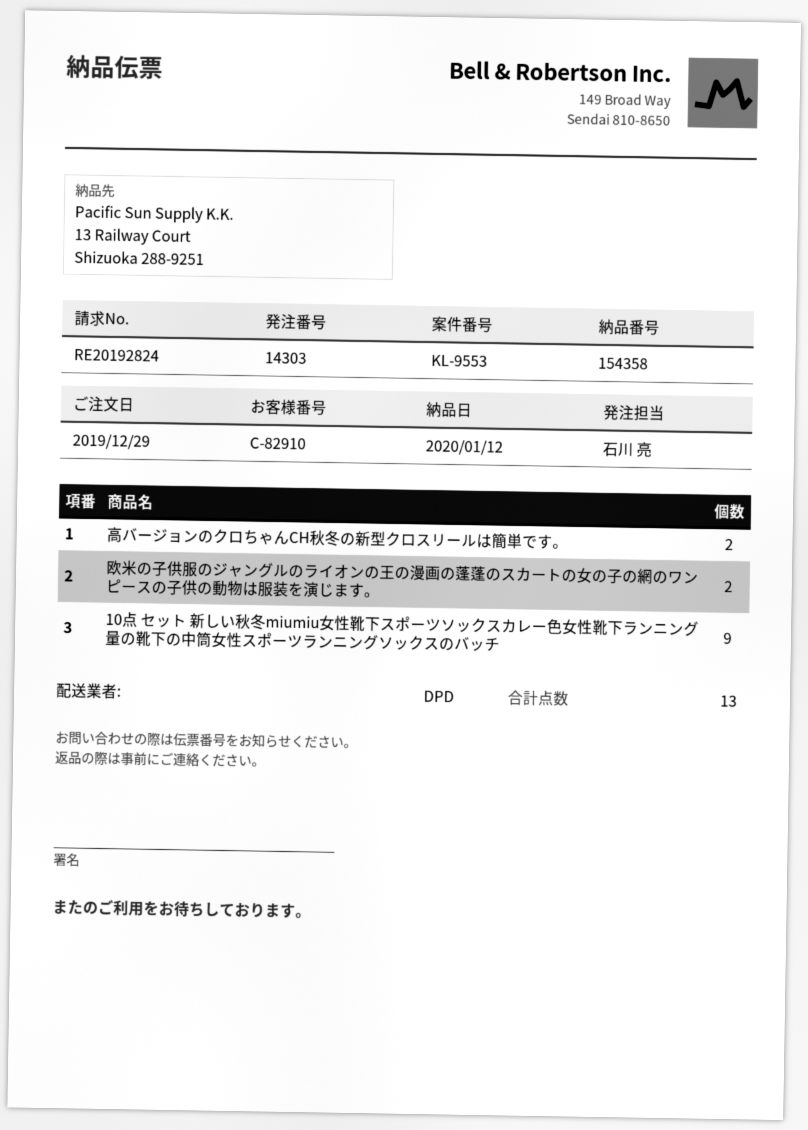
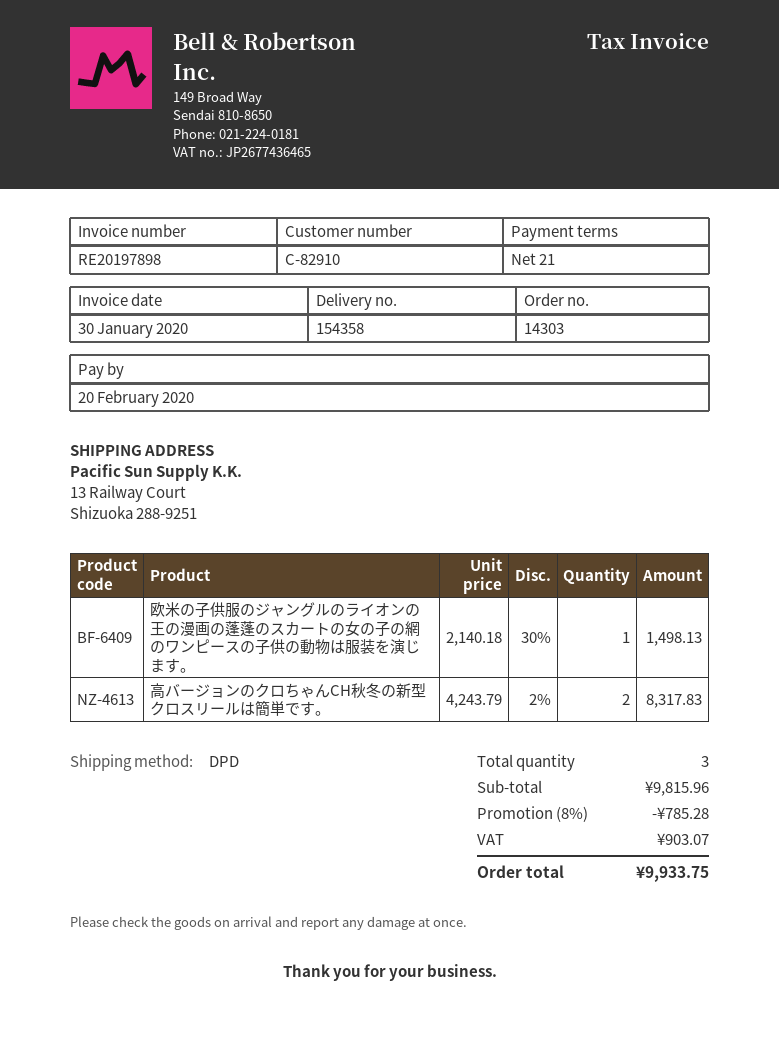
invoice number: RE20192824 -> RE20197898
欧米の子供服のジャングルのライオンの王の漫画の蓬蓬のスカートの女の子の網のワンピースの子供の動物は服装を演じます。: 2 -> 1
10点 セット 新しい秋冬miumiu女性靴下スポーツソックスカレー色女性靴下ランニング量の靴下の中筒女性スポーツランニングソックスのバッチ: 9 -> none
total quantity: 13 -> 3

